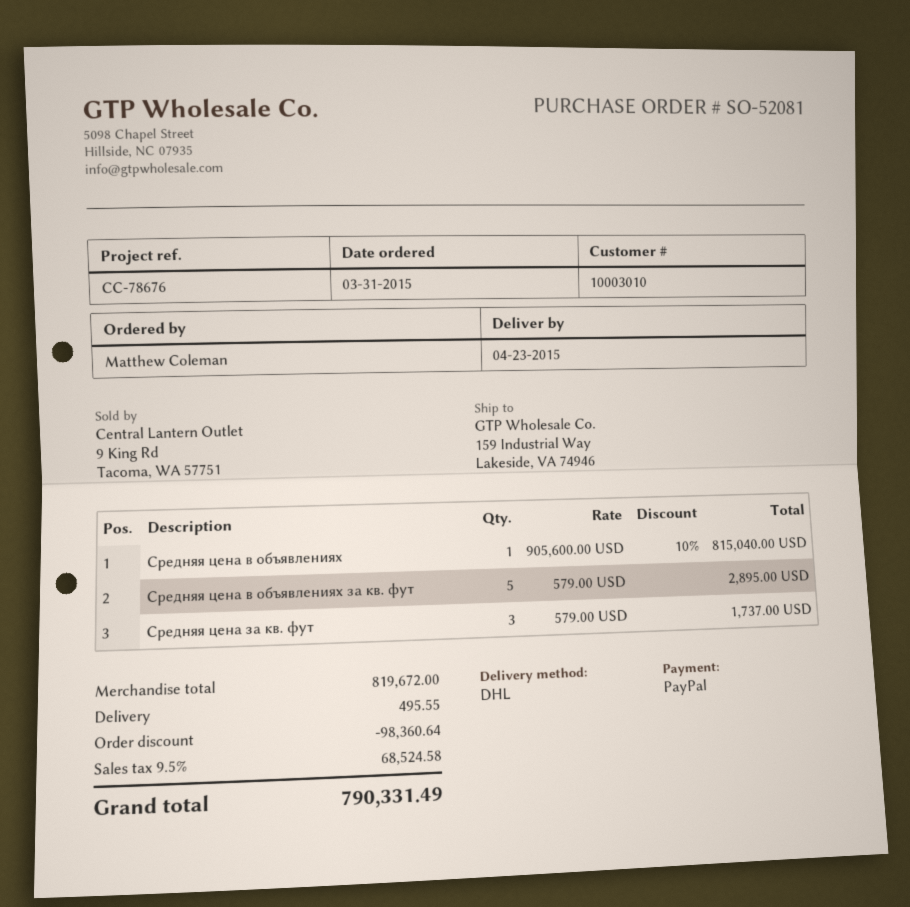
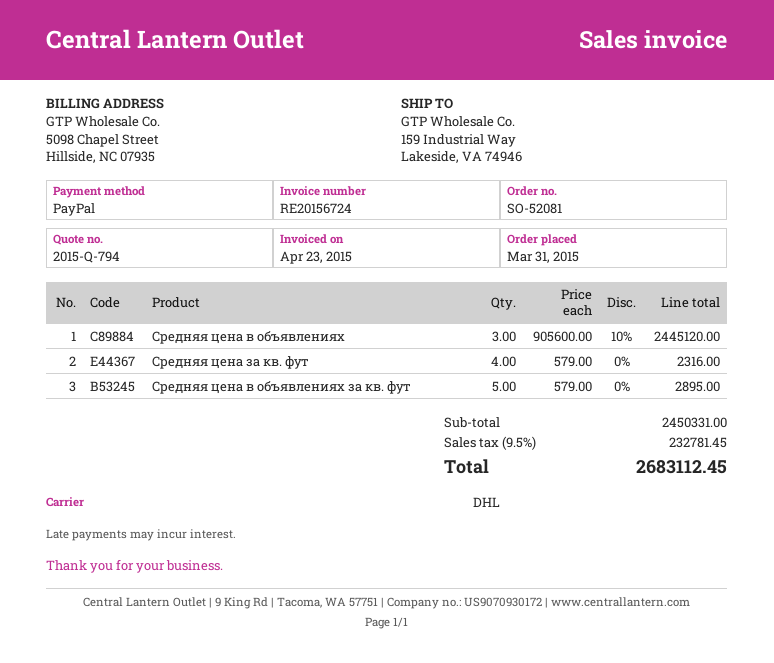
Средняя цена в объявлениях: 1 x 905600.00 - 10% = 815040.00 -> 3 x 905600.00 - 10% = 2445120.00
Средняя цена за кв. фут: 3 x 579.00 = 1737.00 -> 4 x 579.00 = 2316.00
subtotal: 819672.00 -> 2450331.00
discount: 98360.64 -> none
shipping: 495.55 -> none
tax: 9.5% = 68524.58 -> 9.5% = 232781.45
total: 790331.49 -> 2683112.45

